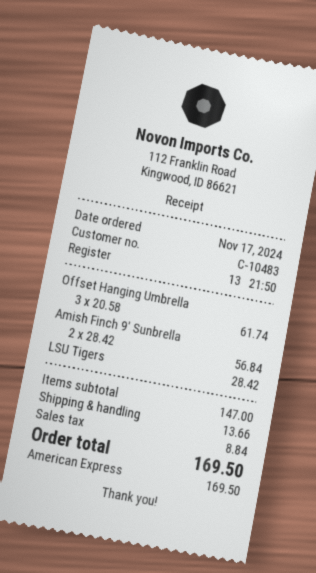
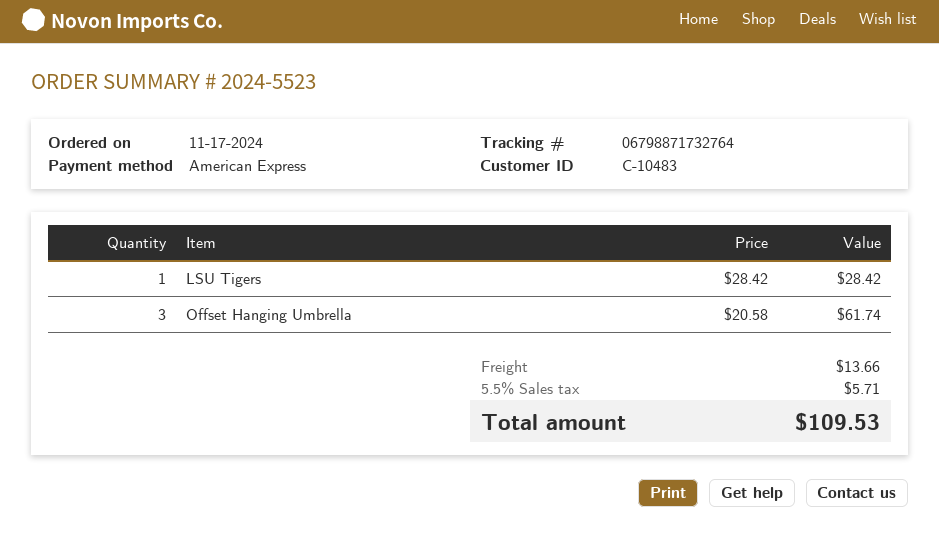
Amish Finch 9' Sunbrella: 2 x 28.42 = 56.84 -> none
tax: 8.84 -> 5.71
total: 169.50 -> 109.53

